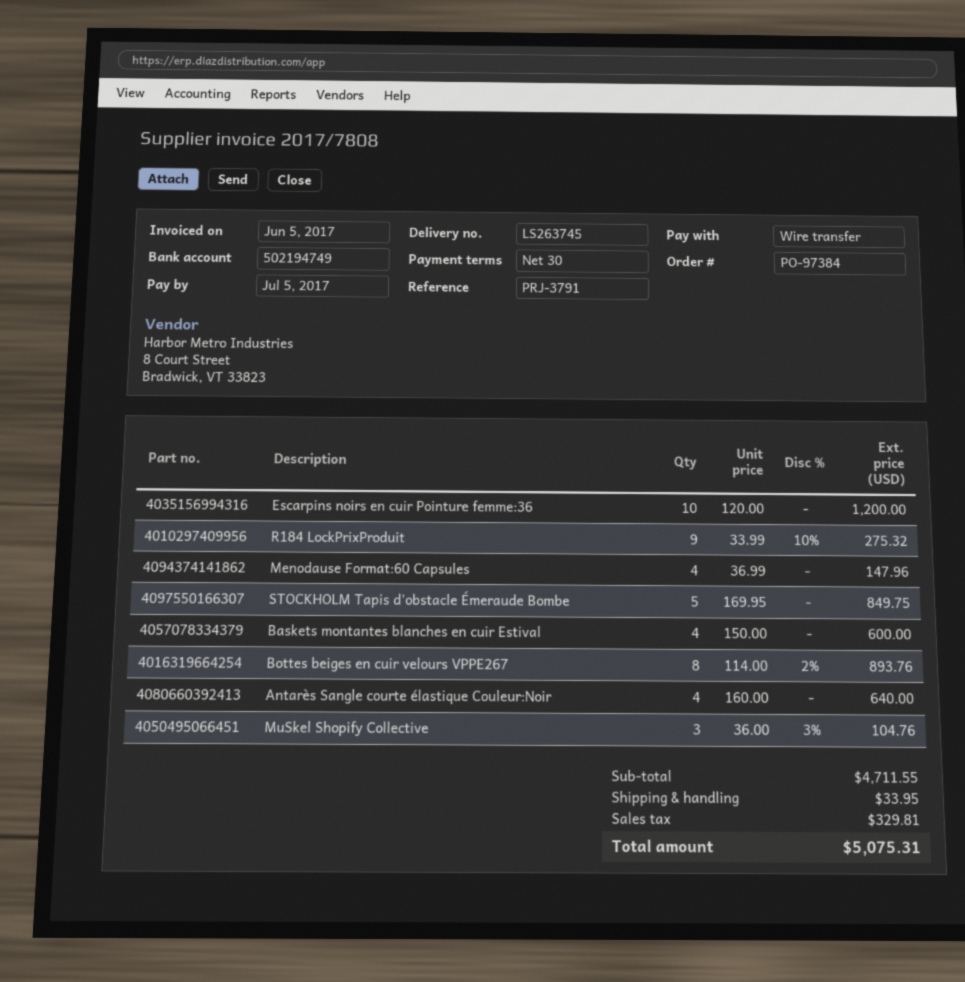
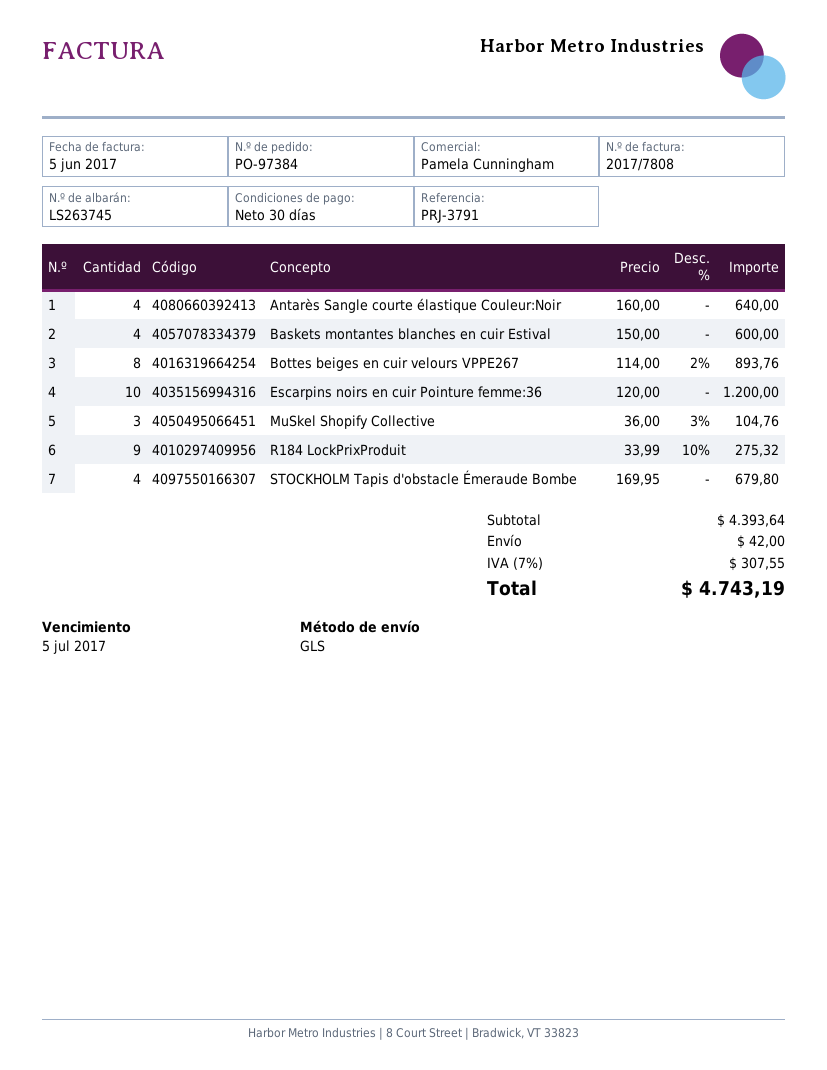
Menodause Format:60 Capsules: 4 x 36.99 = 147.96 -> none
STOCKHOLM Tapis d'obstacle Émeraude Bombe: 5 x 169.95 = 849.75 -> 4 x 169.95 = 679.80
subtotal: 4711.55 -> 4393.64
shipping: 33.95 -> 42.00
tax: 329.81 -> 307.55
total: 5075.31 -> 4743.19

